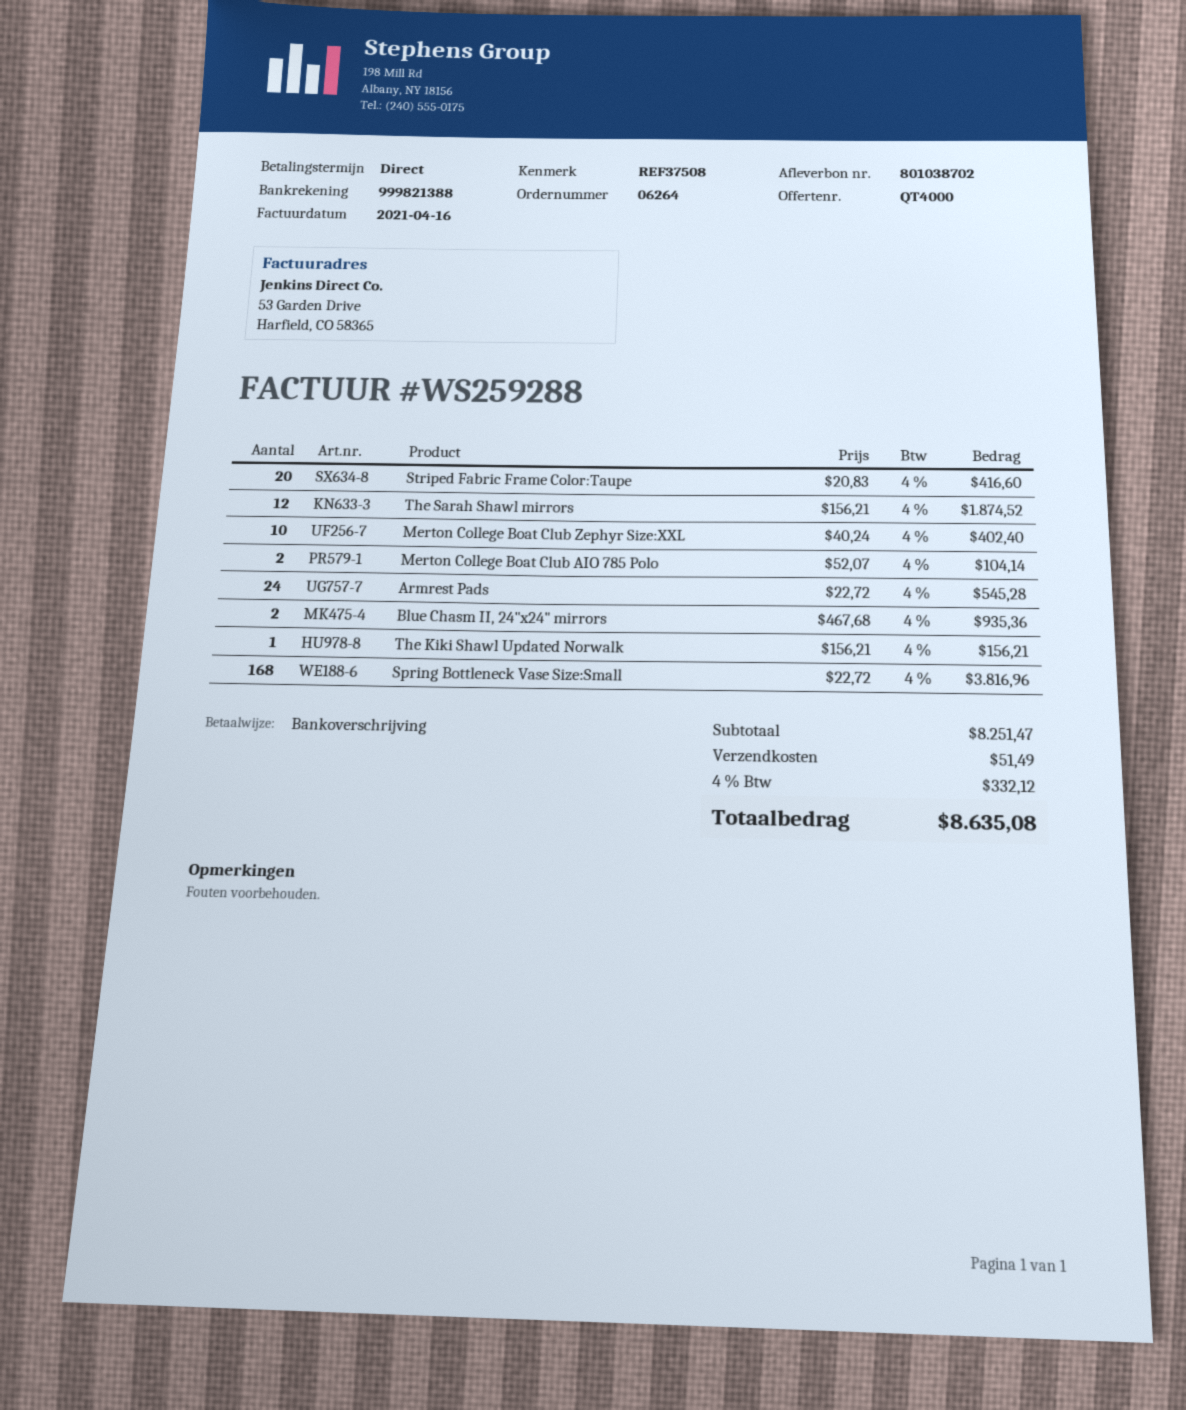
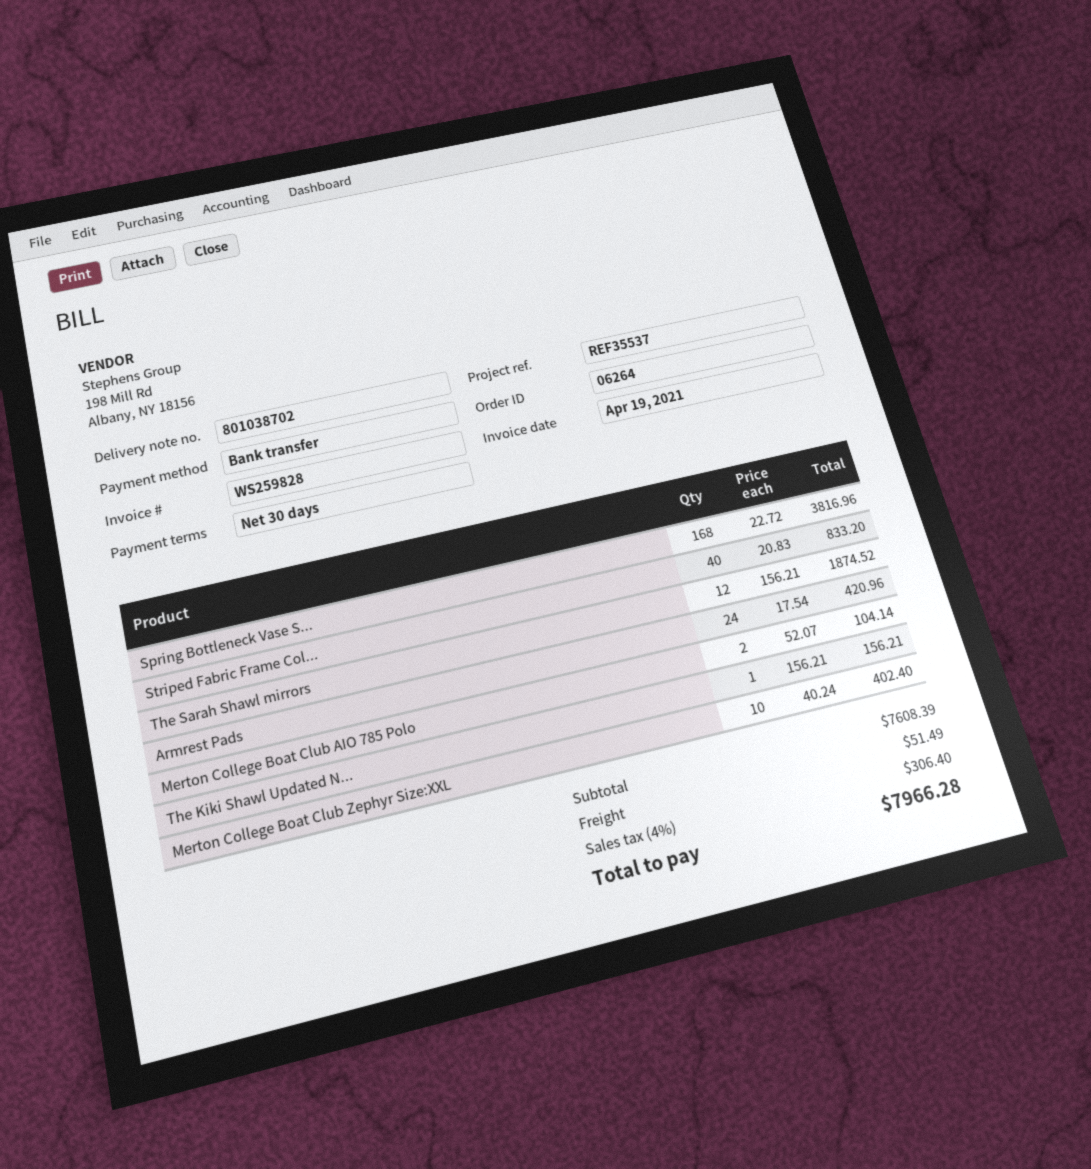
invoice number: WS259288 -> WS259828
invoice date: 2021-04-16 -> 2021-04-19
payment terms: on receipt -> 30 days
reference: REF37508 -> REF35537
Striped Fabric Frame Color:Taupe: 20 x 20.83 = 416.60 -> 40 x 20.83 = 833.20
Armrest Pads: 24 x 22.72 = 545.28 -> 24 x 17.54 = 420.96
Blue Chasm II, 24"x24" mirrors: 2 x 467.68 = 935.36 -> none
subtotal: 8251.47 -> 7608.39
tax: 4% = 332.12 -> 4% = 306.40
total: 8635.08 -> 7966.28

